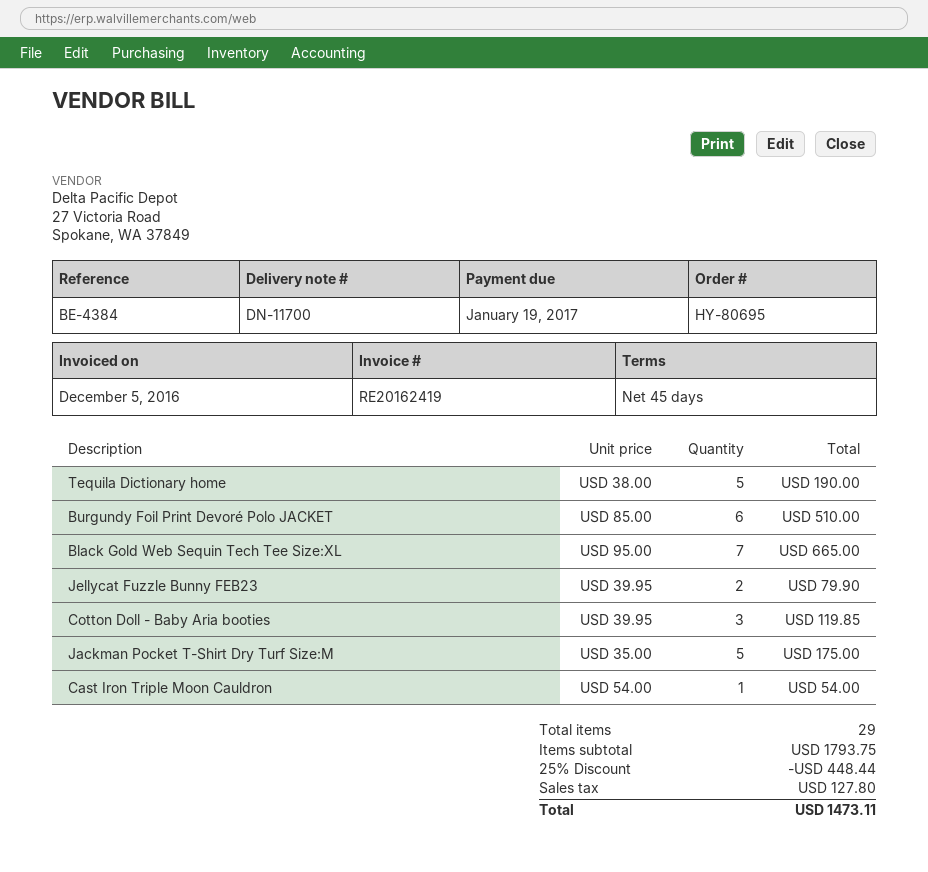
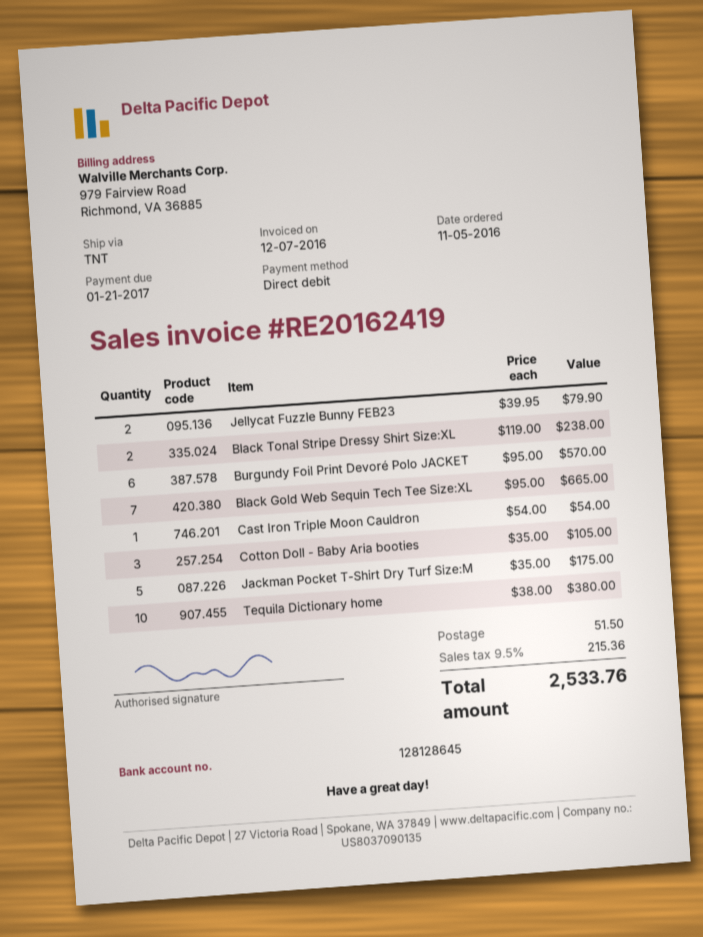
invoice date: 2016-12-05 -> 2016-12-07
due date: 2017-01-19 -> 2017-01-21
Tequila Dictionary home: 5 x 38.00 = 190.00 -> 10 x 38.00 = 380.00
Burgundy Foil Print Devoré Polo JACKET: 6 x 85.00 = 510.00 -> 6 x 95.00 = 570.00
Cotton Doll - Baby Aria booties: 3 x 39.95 = 119.85 -> 3 x 35.00 = 105.00
Black Tonal Stripe Dressy Shirt Size:XL: none -> 2 x 119.00 = 238.00
discount: 25% = 448.44 -> none
shipping: none -> 51.50
tax: 127.80 -> 215.36
total: 1473.11 -> 2533.76

